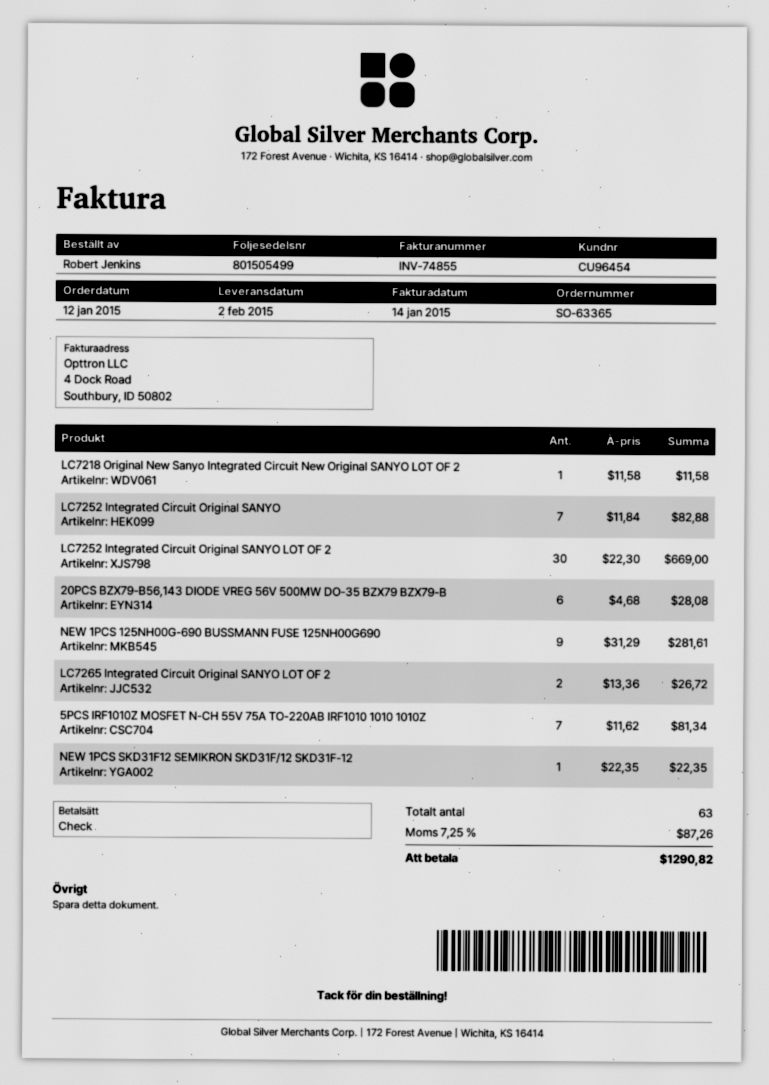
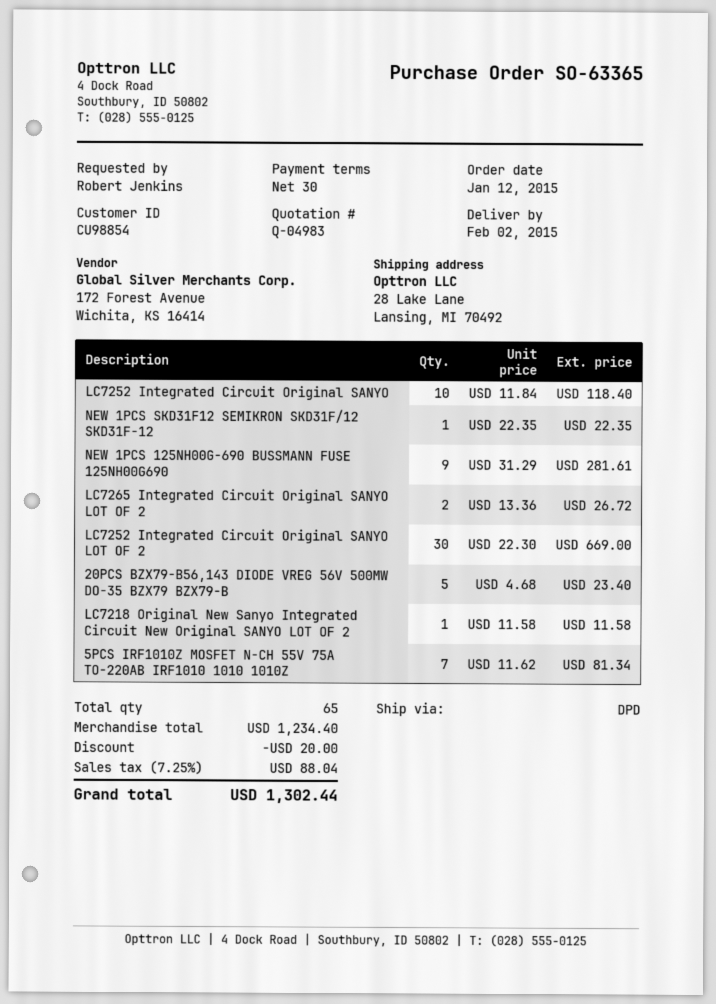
customer number: CU96454 -> CU98854
LC7252 Integrated Circuit Original SANYO: 7 x 11.84 = 82.88 -> 10 x 11.84 = 118.40
20PCS BZX79-B56,143 DIODE VREG 56V 500MW DO-35 BZX79 BZX79-B: 6 x 4.68 = 28.08 -> 5 x 4.68 = 23.40
total quantity: 63 -> 65
discount: none -> 20.00
tax: 7.25% = 87.26 -> 7.25% = 88.04
total: 1290.82 -> 1302.44

